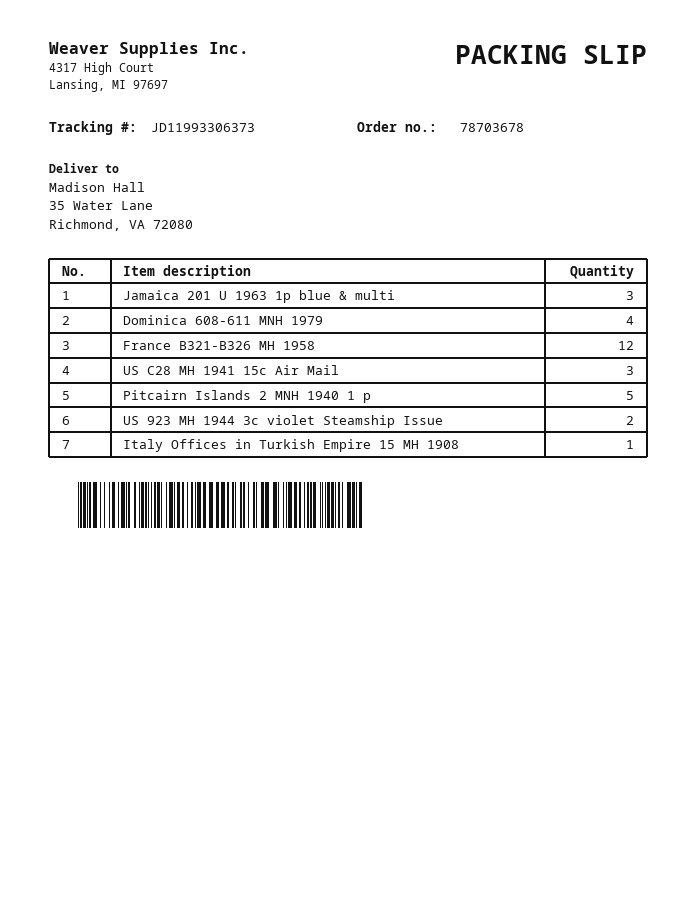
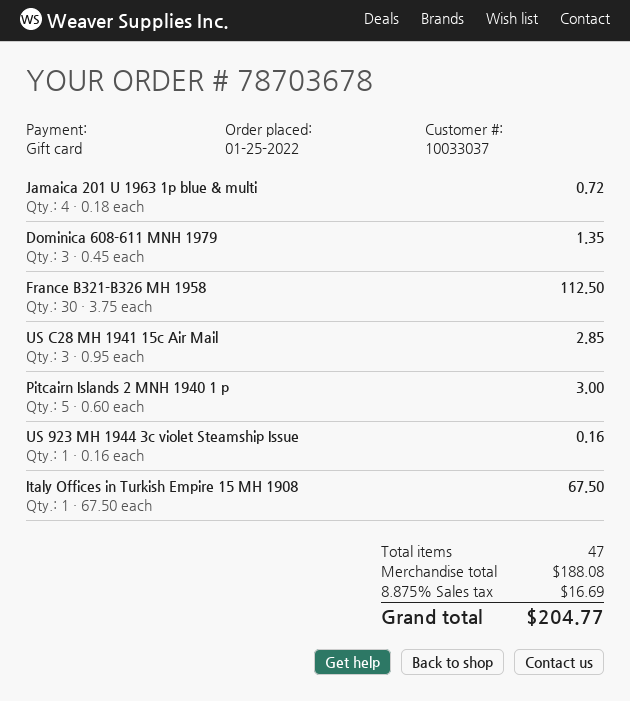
Jamaica 201 U 1963 1p blue & multi: 3 -> 4
Dominica 608-611 MNH 1979: 4 -> 3
France B321-B326 MH 1958: 12 -> 30
US 923 MH 1944 3c violet Steamship Issue: 2 -> 1

